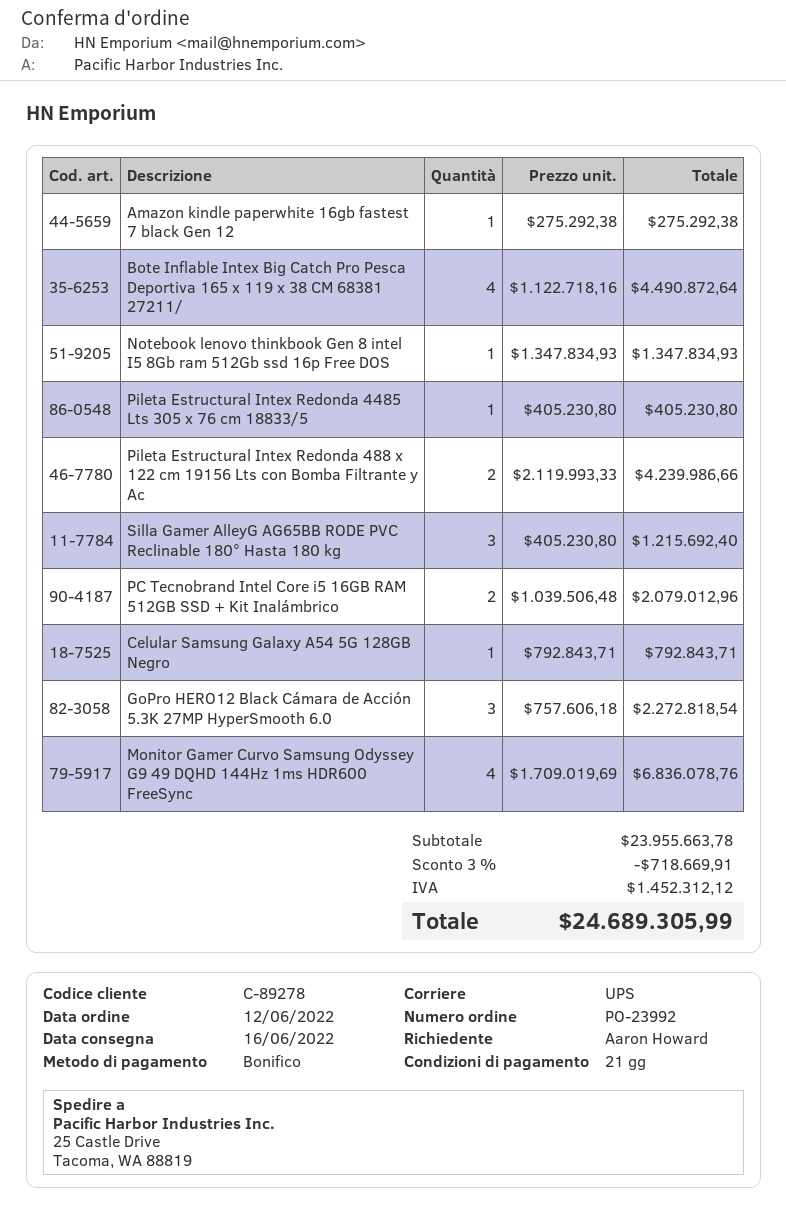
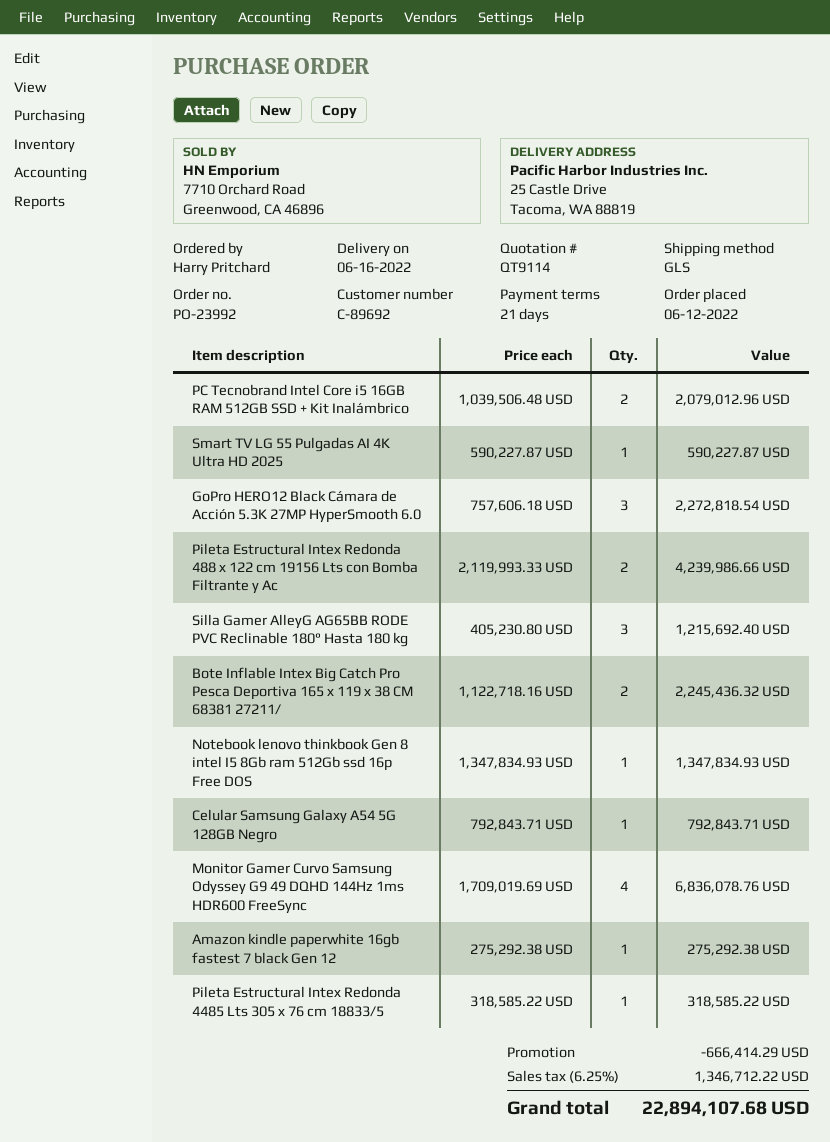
customer number: C-89278 -> C-89692
ordered by: Aaron Howard -> Harry Pritchard
shipping method: UPS -> GLS
Bote Inflable Intex Big Catch Pro Pesca Deportiva 165 x 119 x 38 CM 68381 27211/: 4 x 1122718.16 = 4490872.64 -> 2 x 1122718.16 = 2245436.32
Pileta Estructural Intex Redonda 4485 Lts 305 x 76 cm 18833/5: 1 x 405230.80 = 405230.80 -> 1 x 318585.22 = 318585.22
Smart TV LG 55 Pulgadas AI 4K Ultra HD 2025: none -> 1 x 590227.87 = 590227.87
discount: 718669.91 -> 666414.29
tax: 1452312.12 -> 1346712.22
total: 24689305.99 -> 22894107.68

